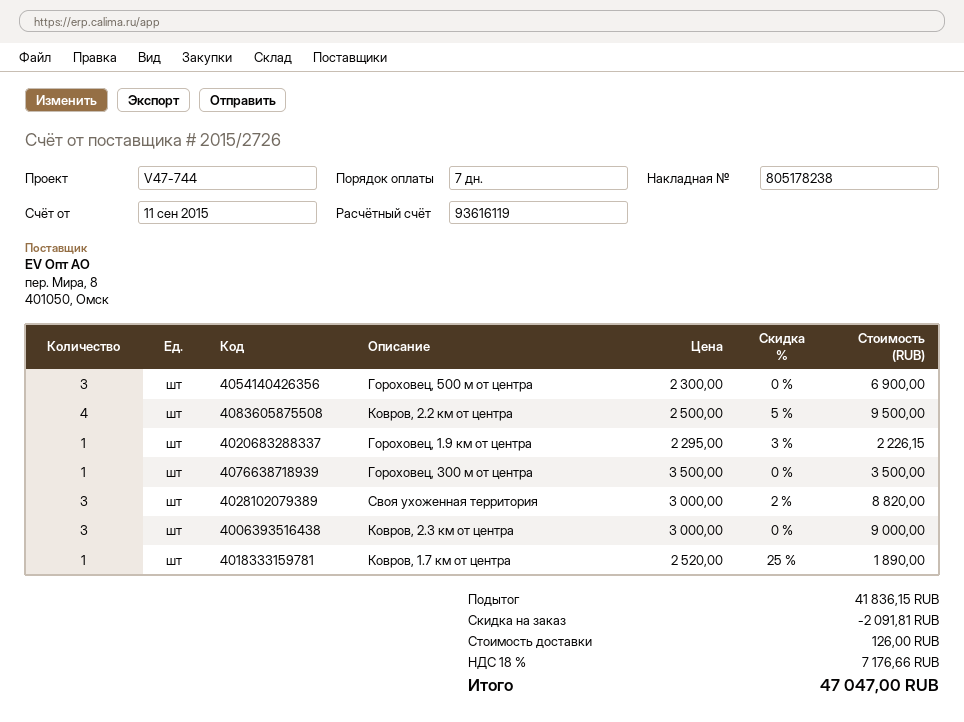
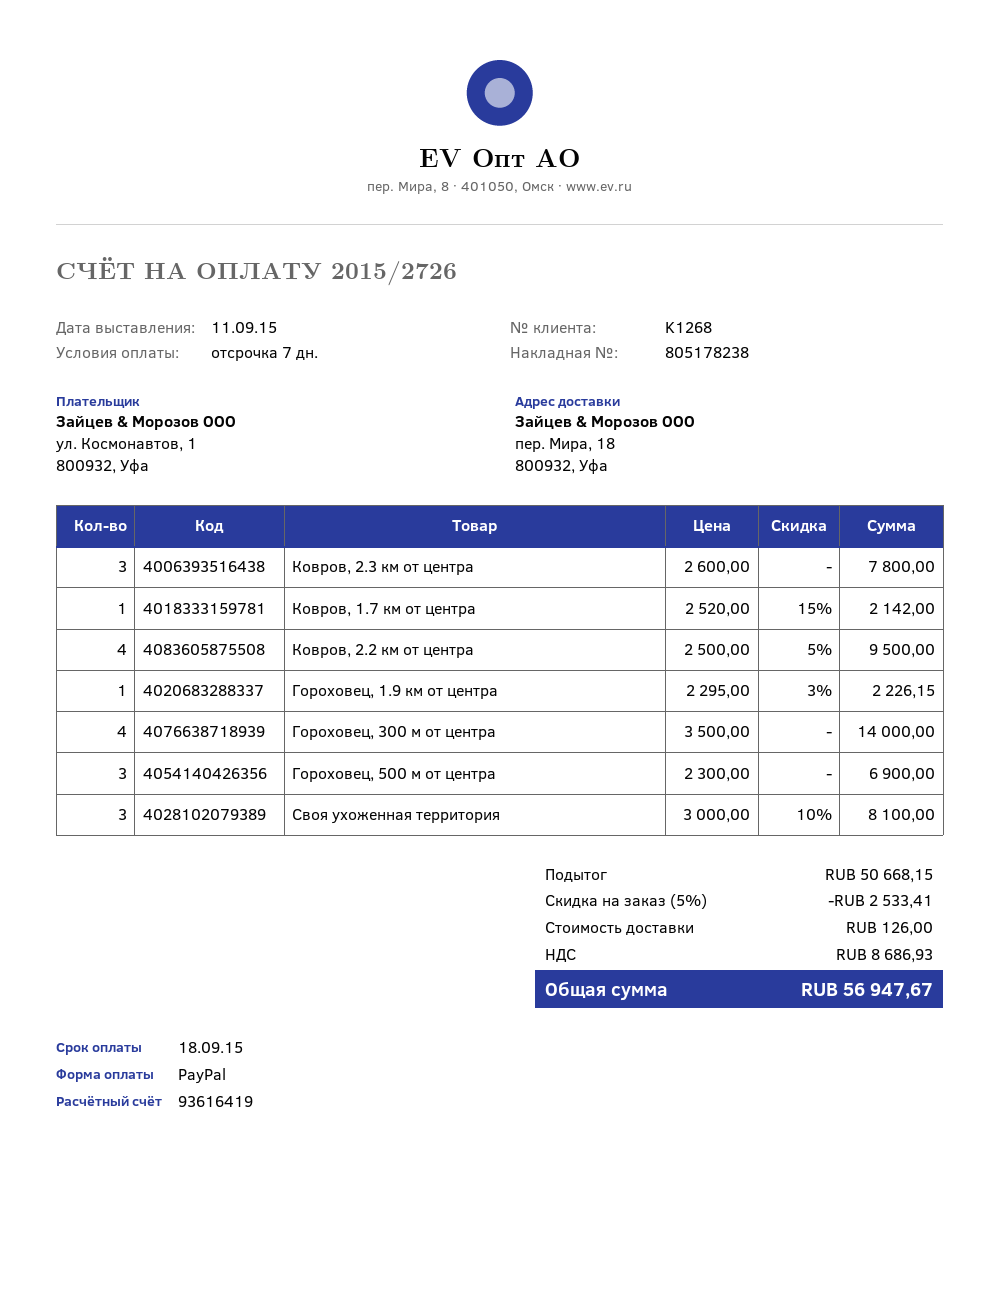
bank account: 93616119 -> 93616419
Гороховец, 300 м от центра: 1 x 3500.00 = 3500.00 -> 4 x 3500.00 = 14000.00
Своя ухоженная территория: 3 x 3000.00 - 2% = 8820.00 -> 3 x 3000.00 - 10% = 8100.00
Ковров, 2.3 км от центра: 3 x 3000.00 = 9000.00 -> 3 x 2600.00 = 7800.00
Ковров, 1.7 км от центра: 1 x 2520.00 - 25% = 1890.00 -> 1 x 2520.00 - 15% = 2142.00
subtotal: 41836.15 -> 50668.15
discount: 2091.81 -> 2533.41
tax: 7176.66 -> 8686.93
total: 47047.00 -> 56947.67

